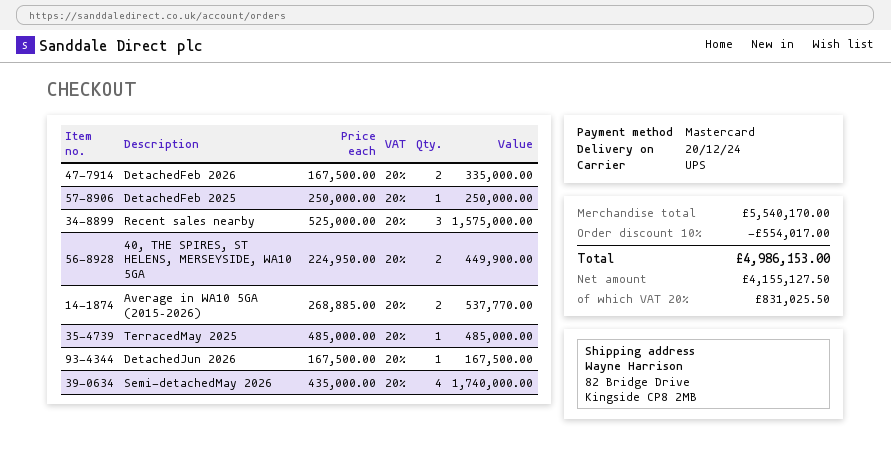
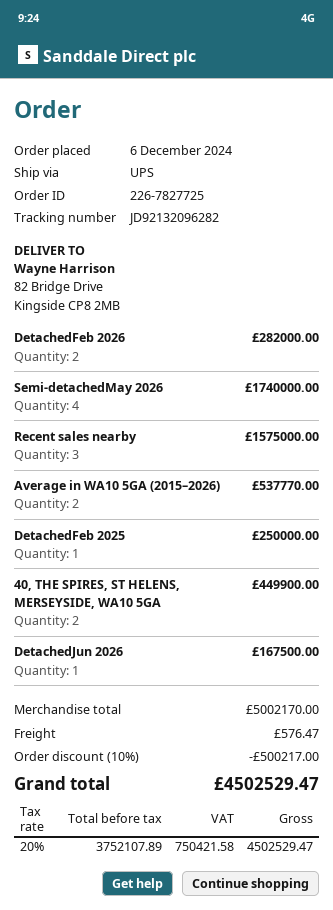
DetachedFeb 2026: 2 for 335000.00 -> 2 for 282000.00
TerracedMay 2025: 1 for 485000.00 -> none
subtotal: 5540170.00 -> 5002170.00
discount: 10% = 554017.00 -> 10% = 500217.00
shipping: none -> 576.47
net: 4155127.50 -> 3752107.89
tax: 20% = 831025.50 -> 20% = 750421.58
total: 4986153.00 -> 4502529.47

